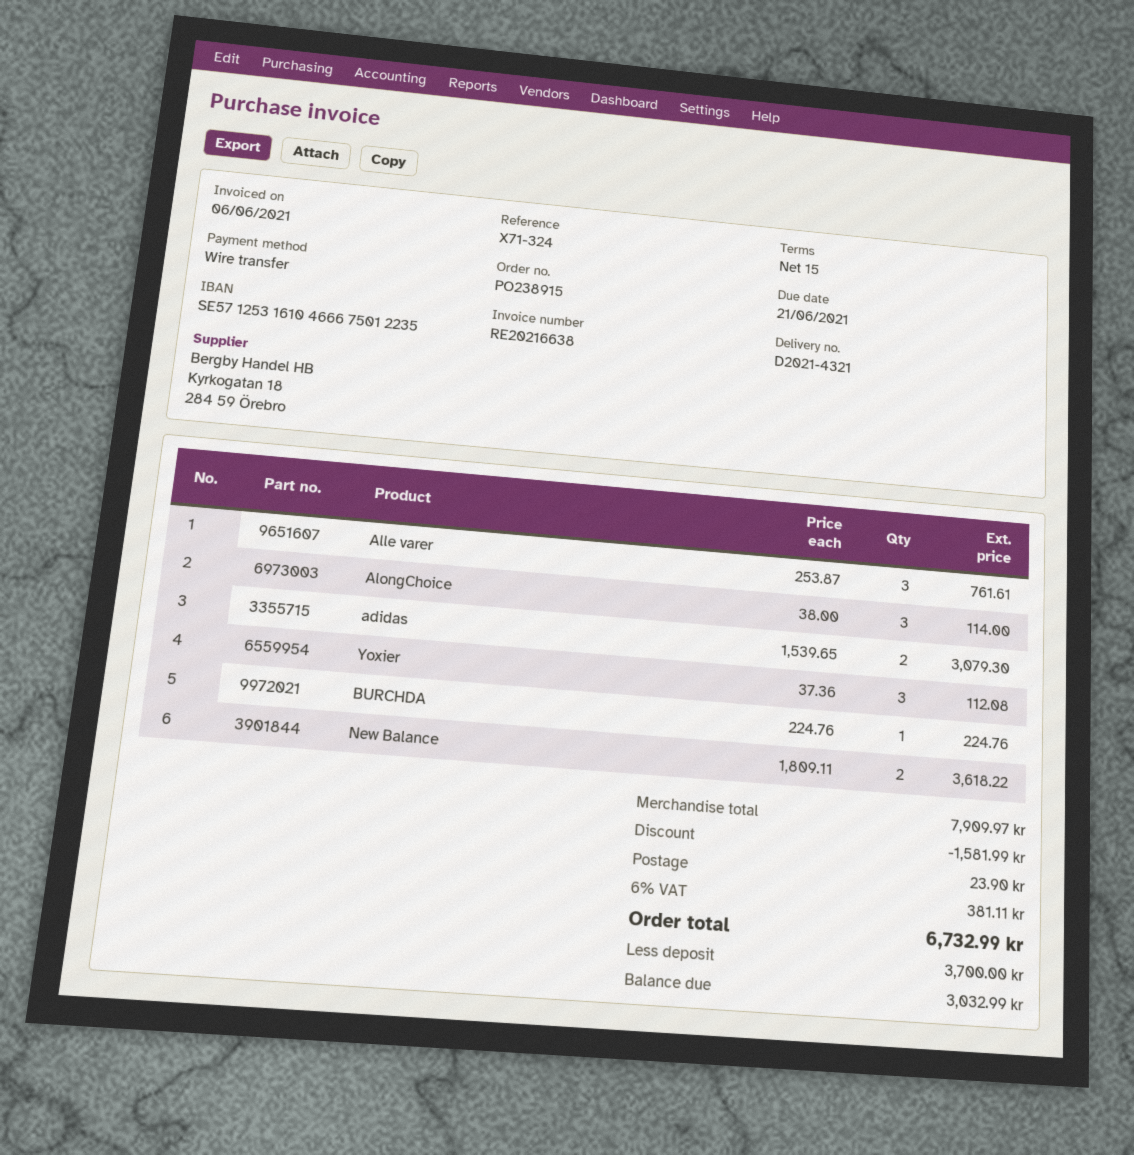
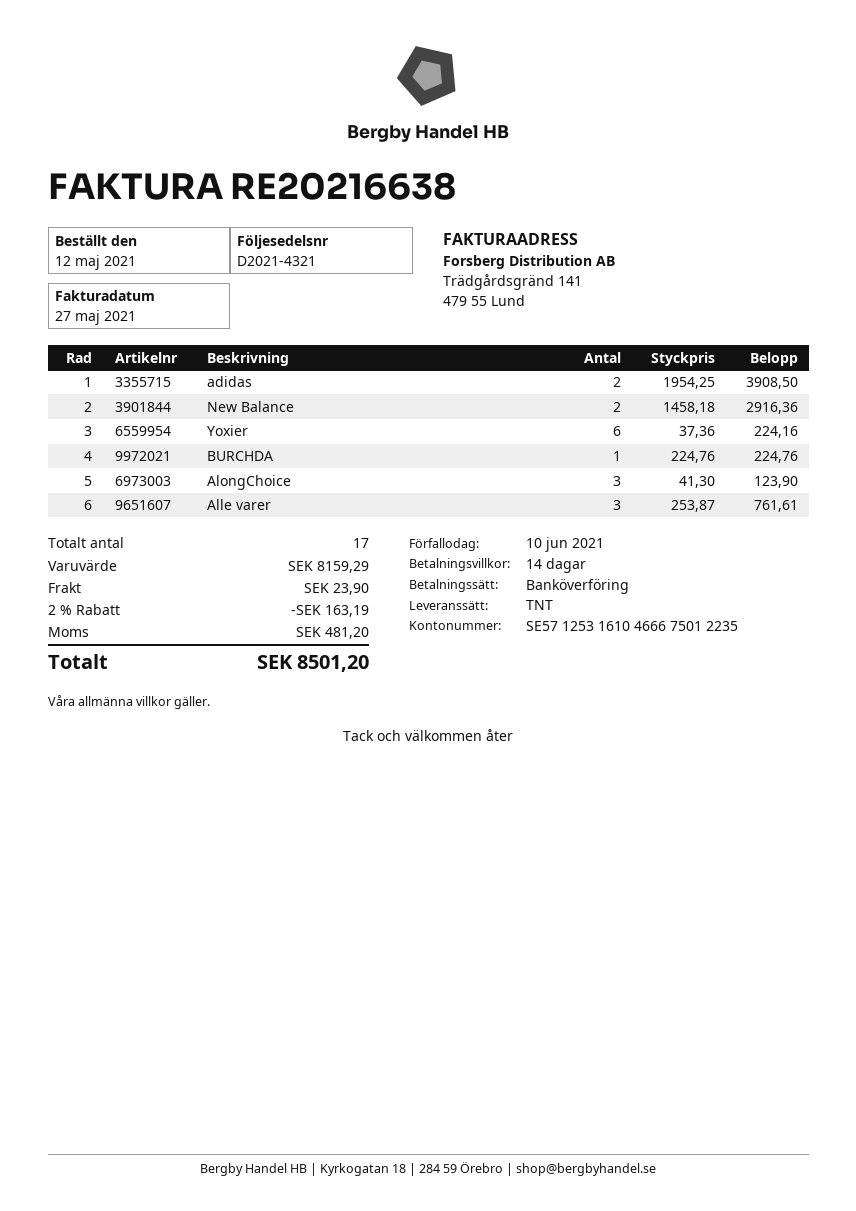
invoice date: 2021-06-06 -> 2021-05-27
payment terms: 15 days -> 14 days
due date: 2021-06-21 -> 2021-06-10
AlongChoice: 3 x 38.00 = 114.00 -> 3 x 41.30 = 123.90
adidas: 2 x 1539.65 = 3079.30 -> 2 x 1954.25 = 3908.50
Yoxier: 3 x 37.36 = 112.08 -> 6 x 37.36 = 224.16
New Balance: 2 x 1809.11 = 3618.22 -> 2 x 1458.18 = 2916.36
subtotal: 7909.97 -> 8159.29
discount: 1581.99 -> 163.19
tax: 381.11 -> 481.20
total: 6732.99 -> 8501.20

